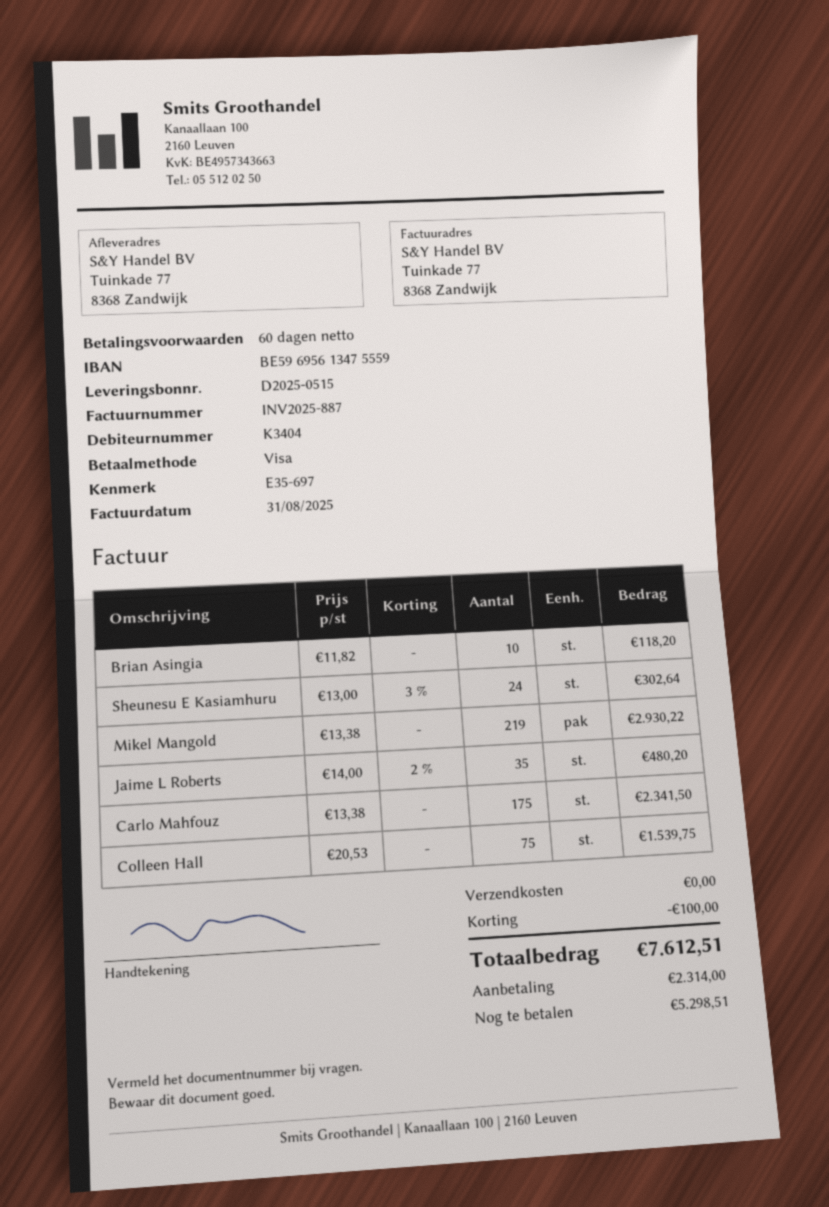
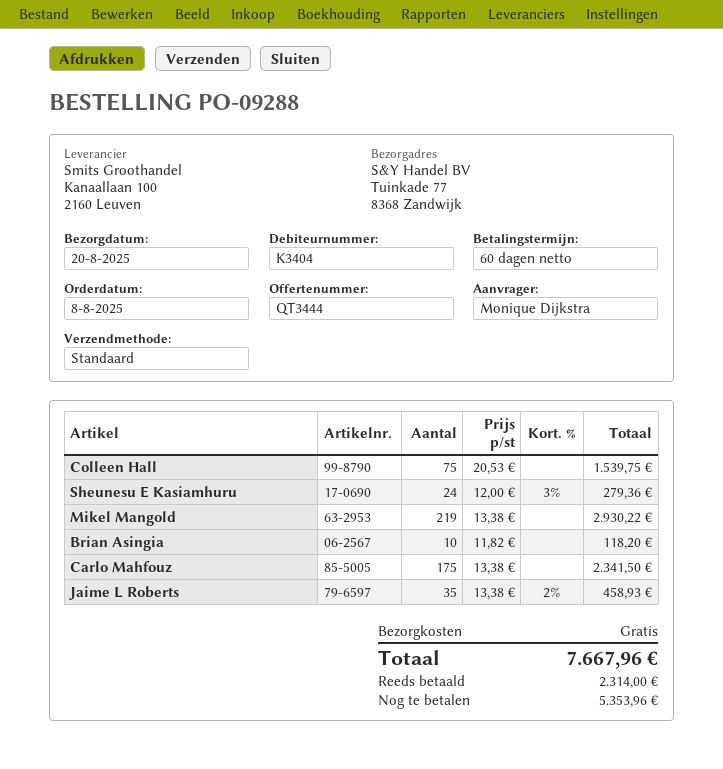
Sheunesu E Kasiamhuru: 24 x 13.00 - 3% = 302.64 -> 24 x 12.00 - 3% = 279.36
Jaime L Roberts: 35 x 14.00 - 2% = 480.20 -> 35 x 13.38 - 2% = 458.93
discount: 100.00 -> none
total: 7612.51 -> 7667.96
balance: 5298.51 -> 5353.96

